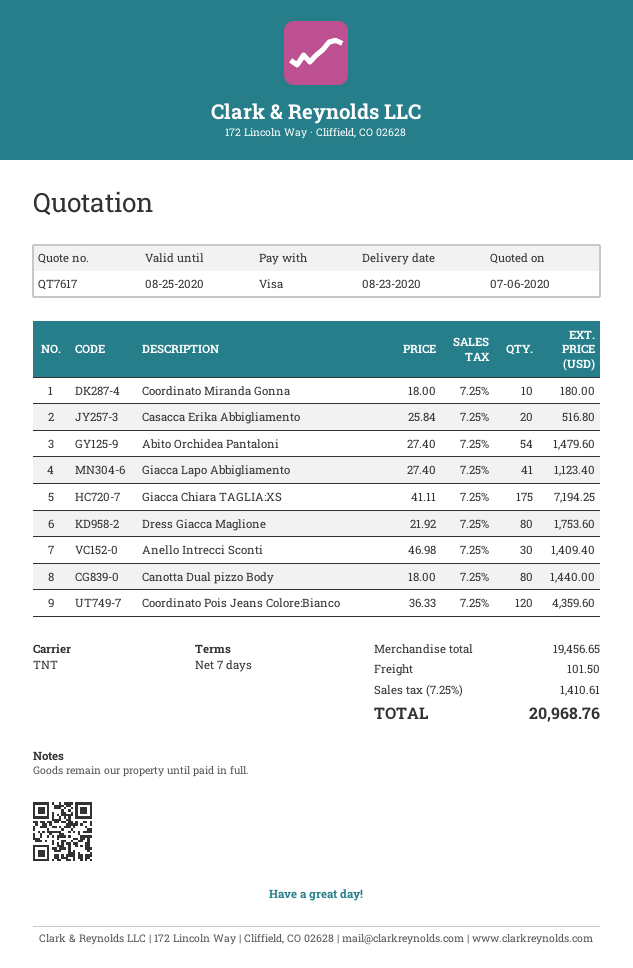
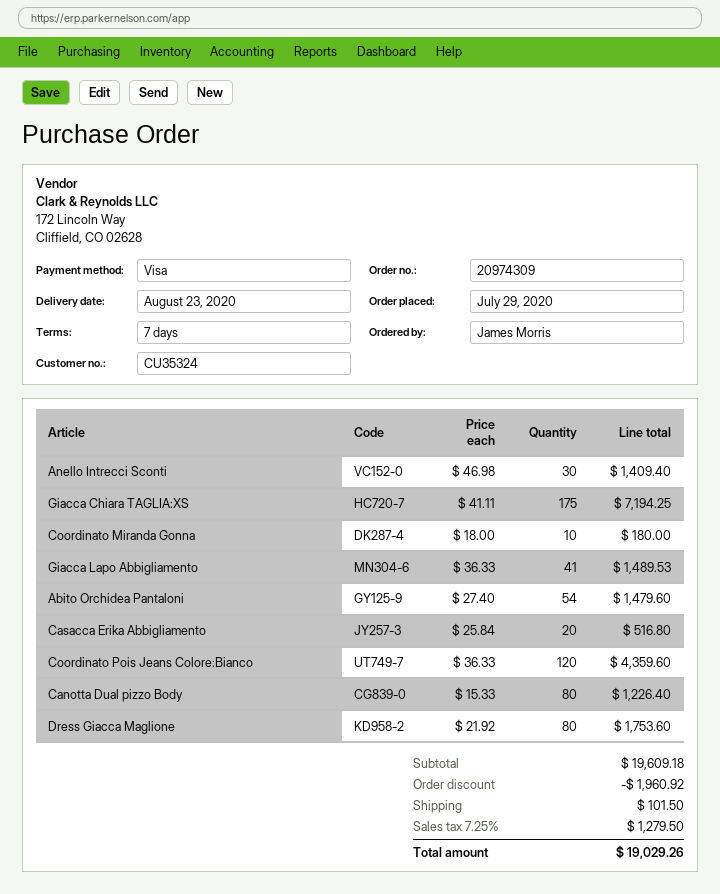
Giacca Lapo Abbigliamento: 41 x 27.40 = 1123.40 -> 41 x 36.33 = 1489.53
Canotta Dual pizzo Body: 80 x 18.00 = 1440.00 -> 80 x 15.33 = 1226.40
subtotal: 19456.65 -> 19609.18
discount: none -> 1960.92
tax: 7.25% = 1410.61 -> 7.25% = 1279.50
total: 20968.76 -> 19029.26

